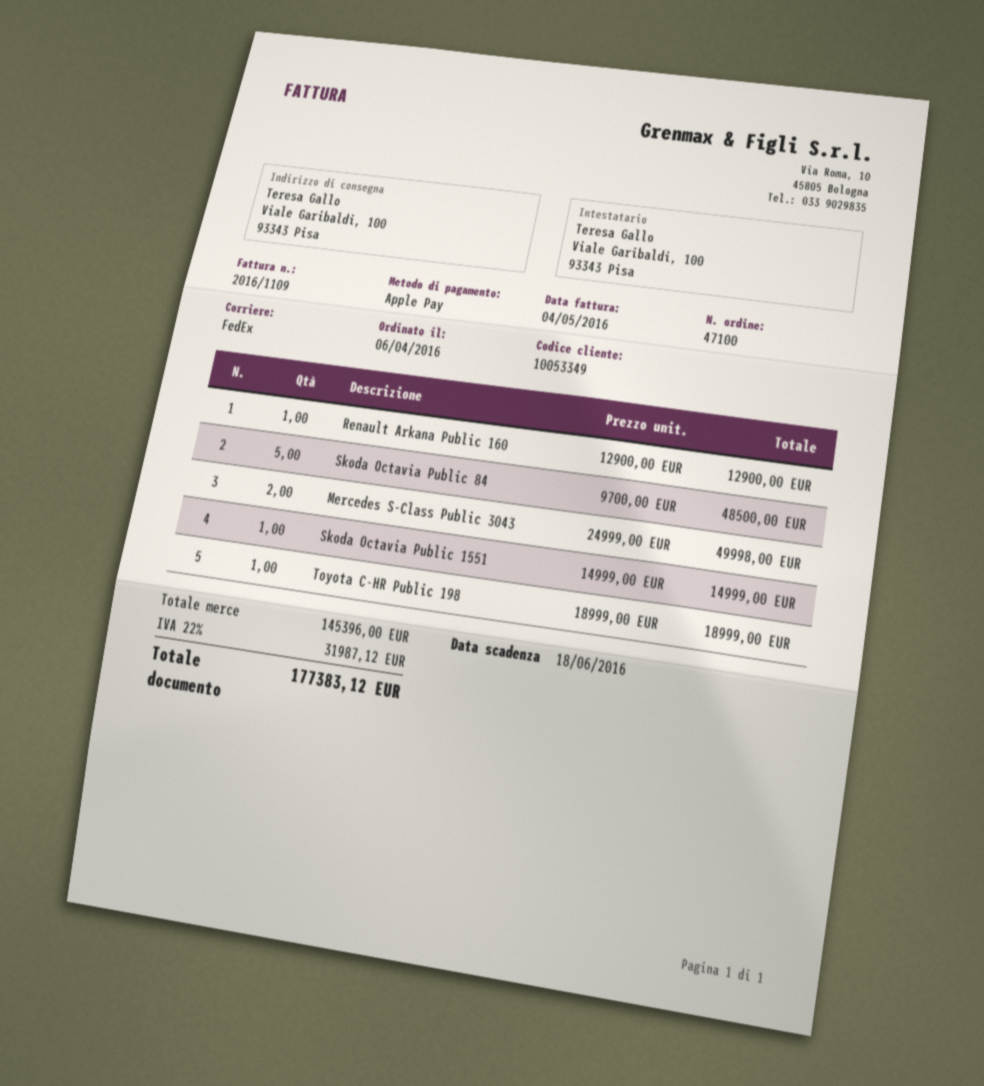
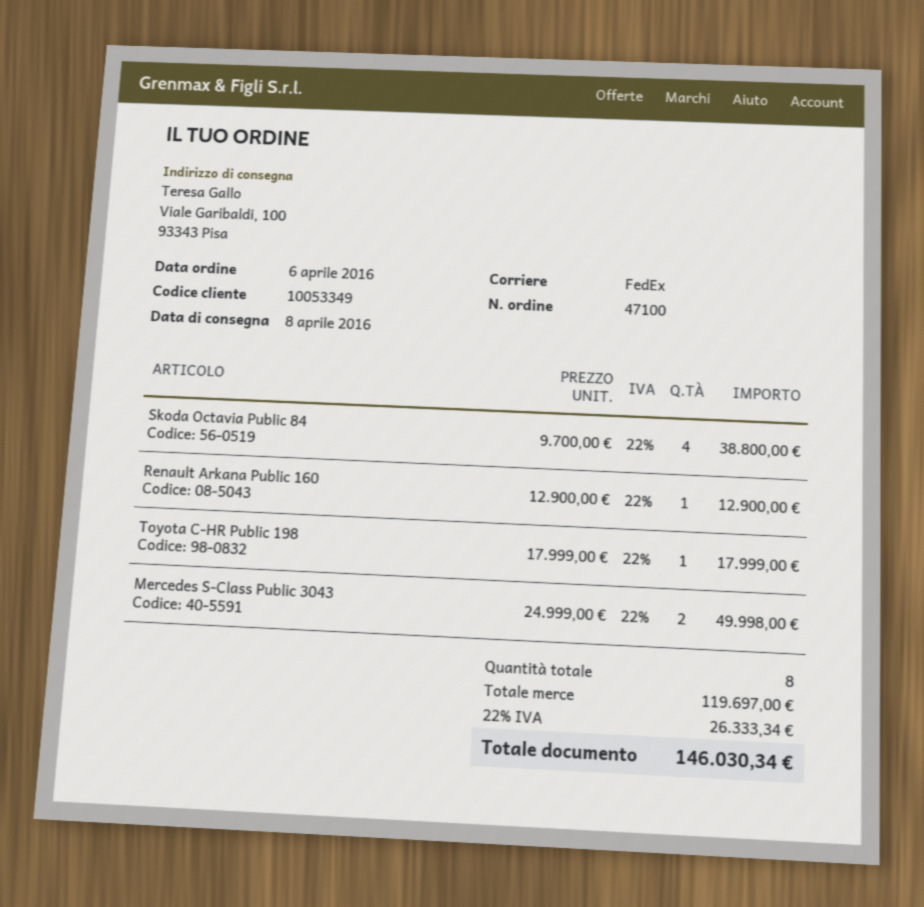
Skoda Octavia Public 84: 5 x 9700.00 = 48500.00 -> 4 x 9700.00 = 38800.00
Skoda Octavia Public 1551: 1 x 14999.00 = 14999.00 -> none
Toyota C-HR Public 198: 1 x 18999.00 = 18999.00 -> 1 x 17999.00 = 17999.00
subtotal: 145396.00 -> 119697.00
tax: 22% = 31987.12 -> 22% = 26333.34
total: 177383.12 -> 146030.34

